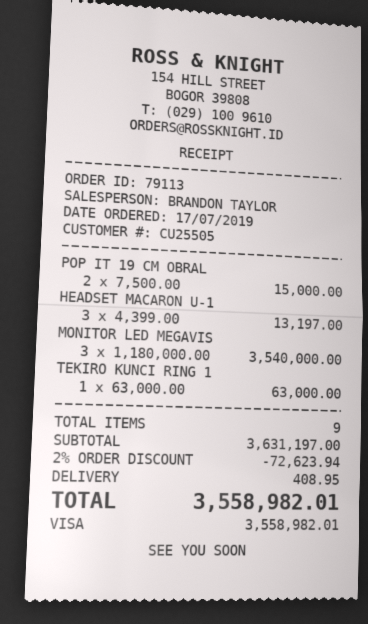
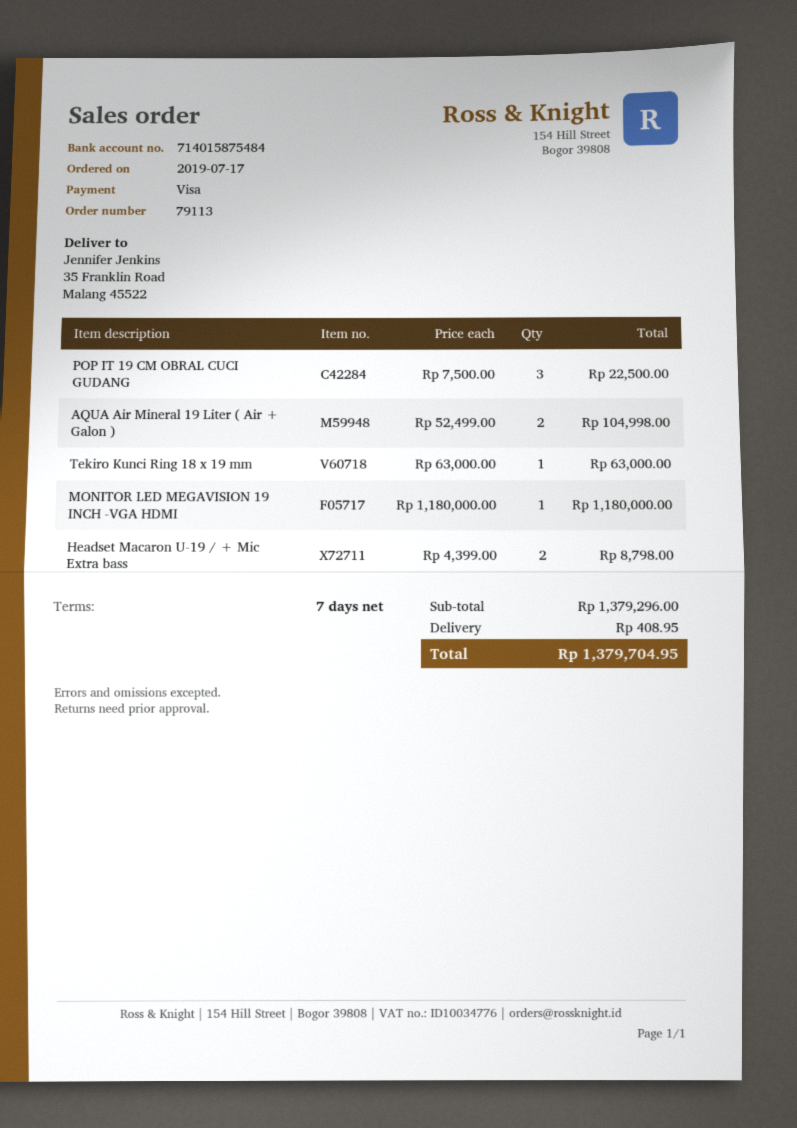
POP IT 19 CM OBRAL: 2 x 7500.00 = 15000.00 -> 3 x 7500.00 = 22500.00
HEADSET MACARON U-1: 3 x 4399.00 = 13197.00 -> 2 x 4399.00 = 8798.00
MONITOR LED MEGAVIS: 3 x 1180000.00 = 3540000.00 -> 1 x 1180000.00 = 1180000.00
AQUA Air Mineral 19 Liter ( Air + Galon ): none -> 2 x 52499.00 = 104998.00
subtotal: 3631197.00 -> 1379296.00
discount: 2% = 72623.94 -> none
total: 3558982.01 -> 1379704.95

